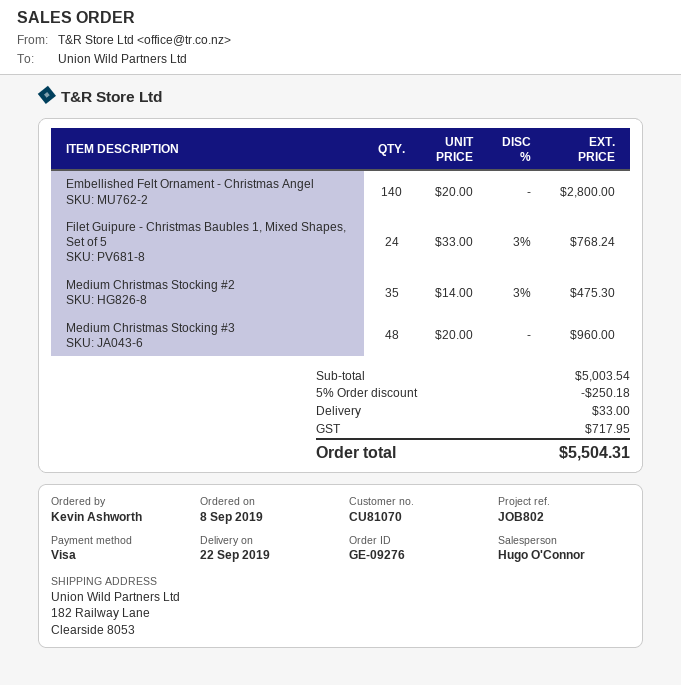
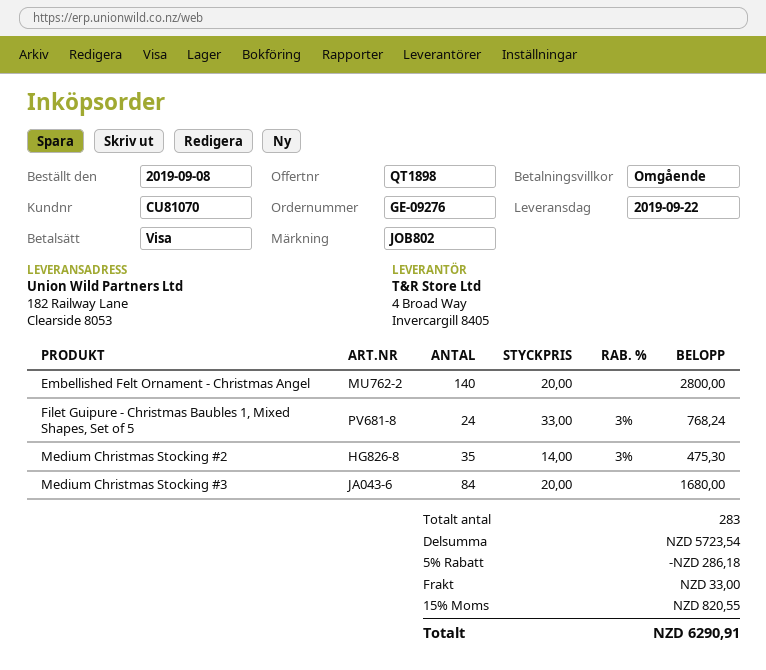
Medium Christmas Stocking #3: 48 x 20.00 = 960.00 -> 84 x 20.00 = 1680.00
subtotal: 5003.54 -> 5723.54
discount: 5% = 250.18 -> 5% = 286.18
tax: 717.95 -> 820.55
total: 5504.31 -> 6290.91

